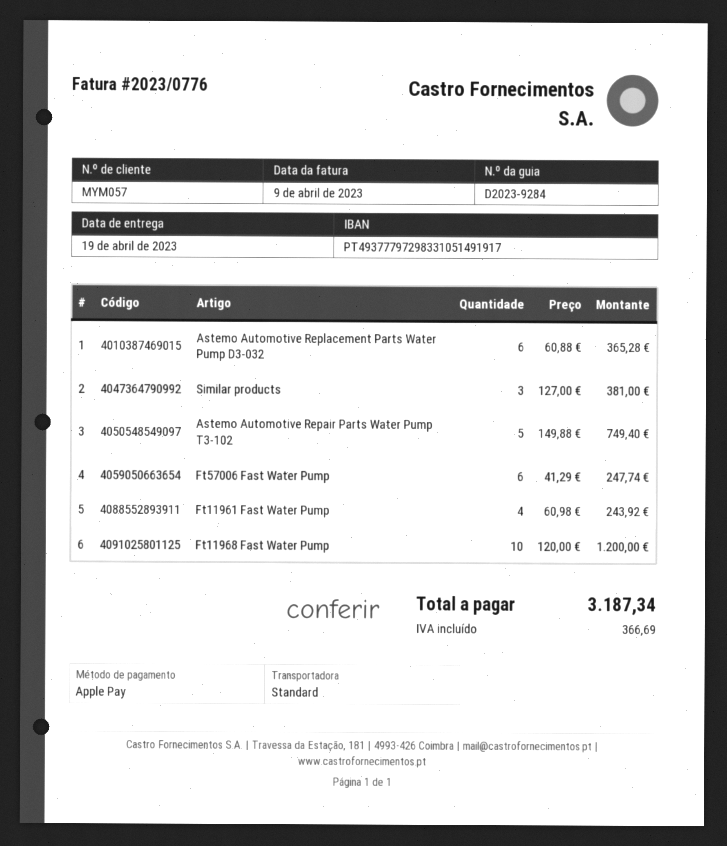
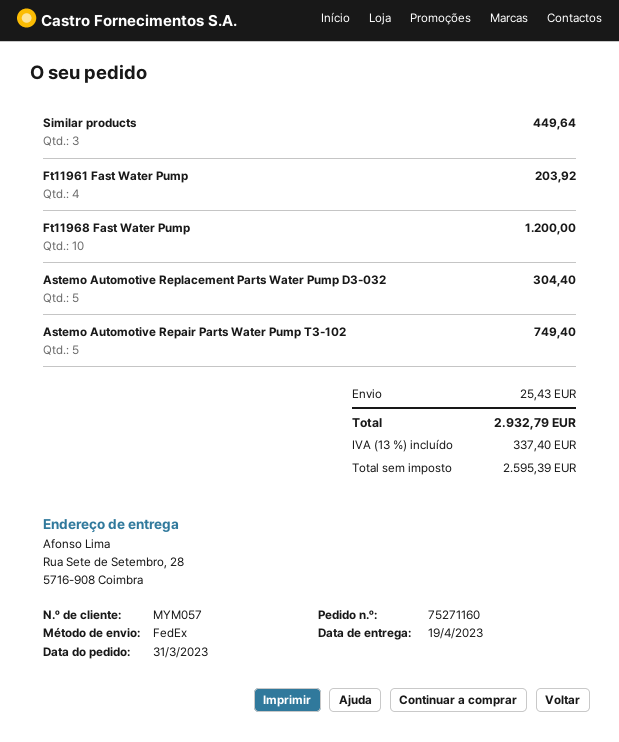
shipping method: standard -> FedEx
Astemo Automotive Replacement Parts Water Pump D3-032: 6 for 365.28 -> 5 for 304.40
Similar products: 3 for 381.00 -> 3 for 449.64
Ft57006 Fast Water Pump: 6 for 247.74 -> none
Ft11961 Fast Water Pump: 4 for 243.92 -> 4 for 203.92
shipping: none -> 25.43
tax: 366.69 -> 337.40
total: 3187.34 -> 2932.79

